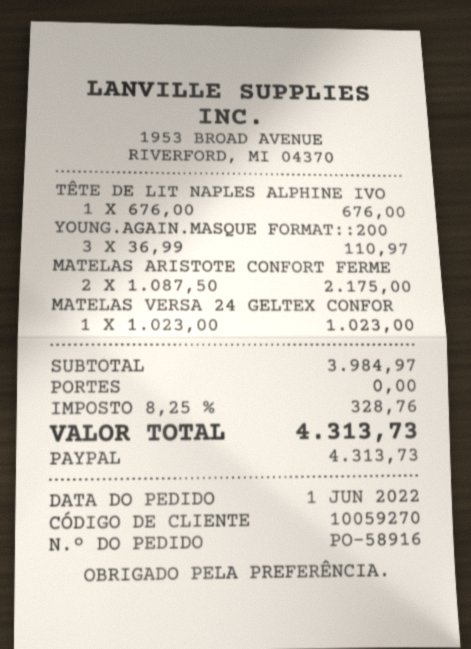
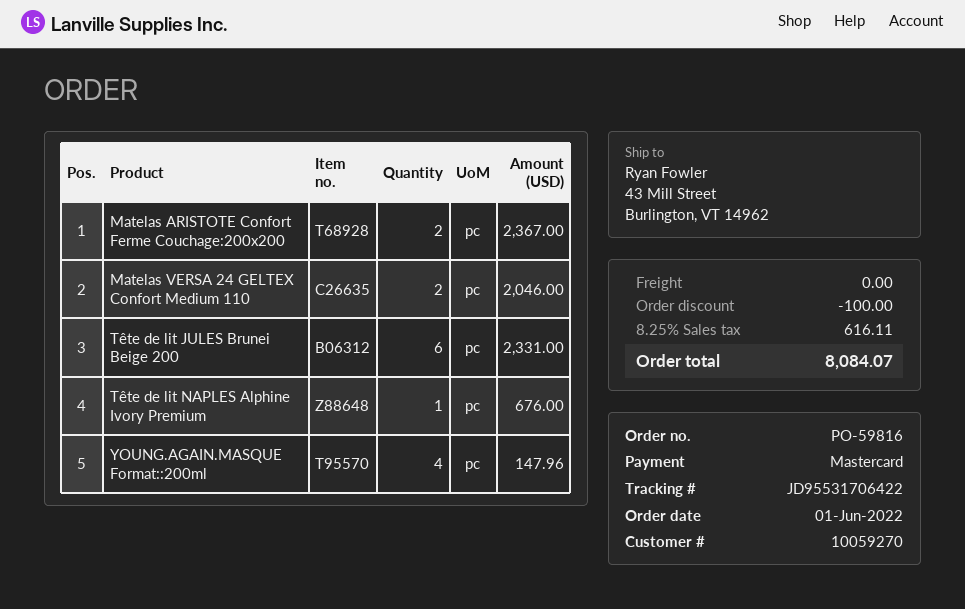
order number: PO-58916 -> PO-59816
payment method: PayPal -> Mastercard
YOUNG.AGAIN.MASQUE FORMAT::200: 3 for 110.97 -> 4 for 147.96
MATELAS ARISTOTE CONFORT FERME: 2 for 2175.00 -> 2 for 2367.00
MATELAS VERSA 24 GELTEX CONFOR: 1 for 1023.00 -> 2 for 2046.00
Tête de lit JULES Brunei Beige 200: none -> 6 for 2331.00
discount: none -> 100.00
tax: 8.25% = 328.76 -> 8.25% = 616.11
total: 4313.73 -> 8084.07

